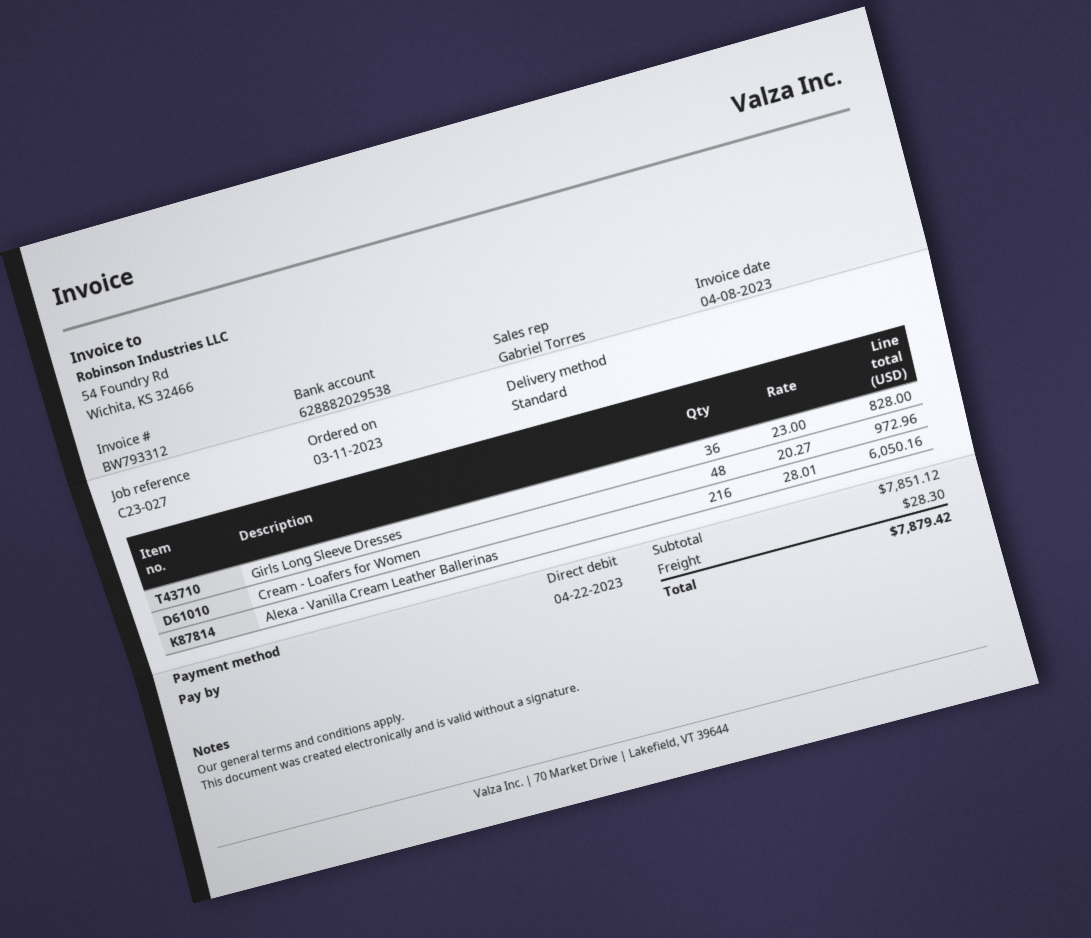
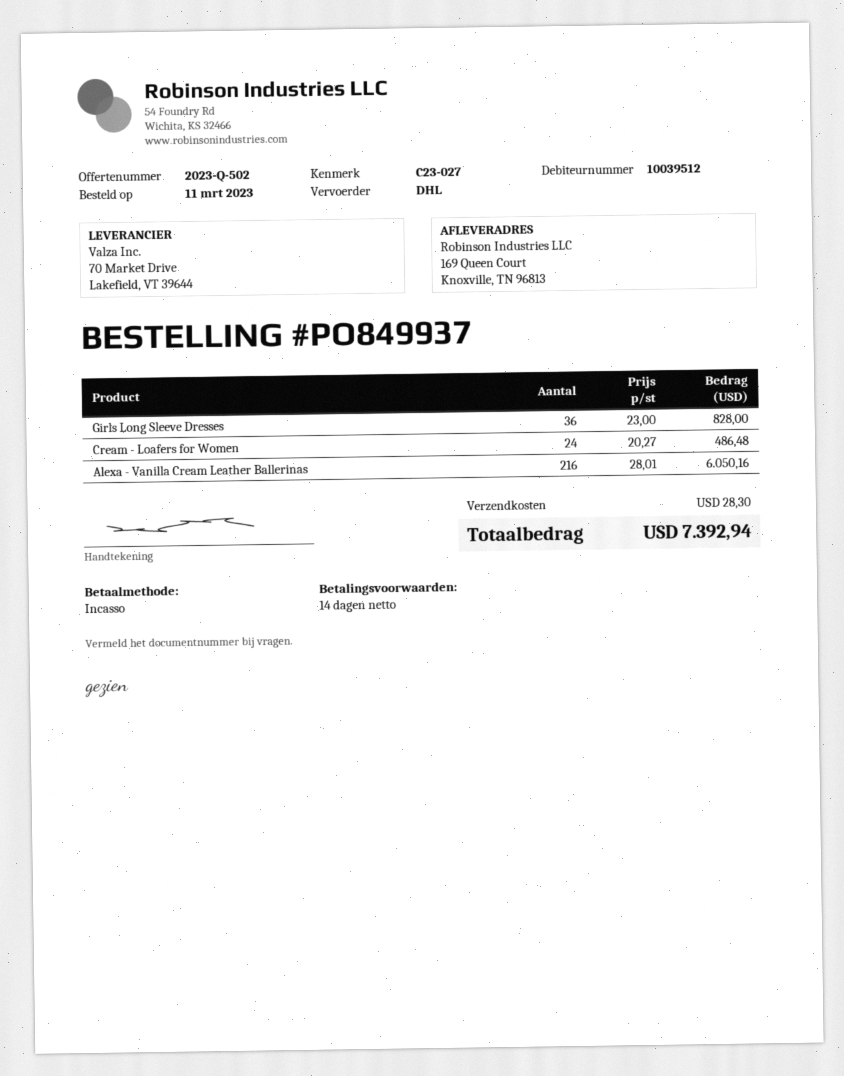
shipping method: standard -> DHL
Cream - Loafers for Women: 48 x 20.27 = 972.96 -> 24 x 20.27 = 486.48
total: 7879.42 -> 7392.94

